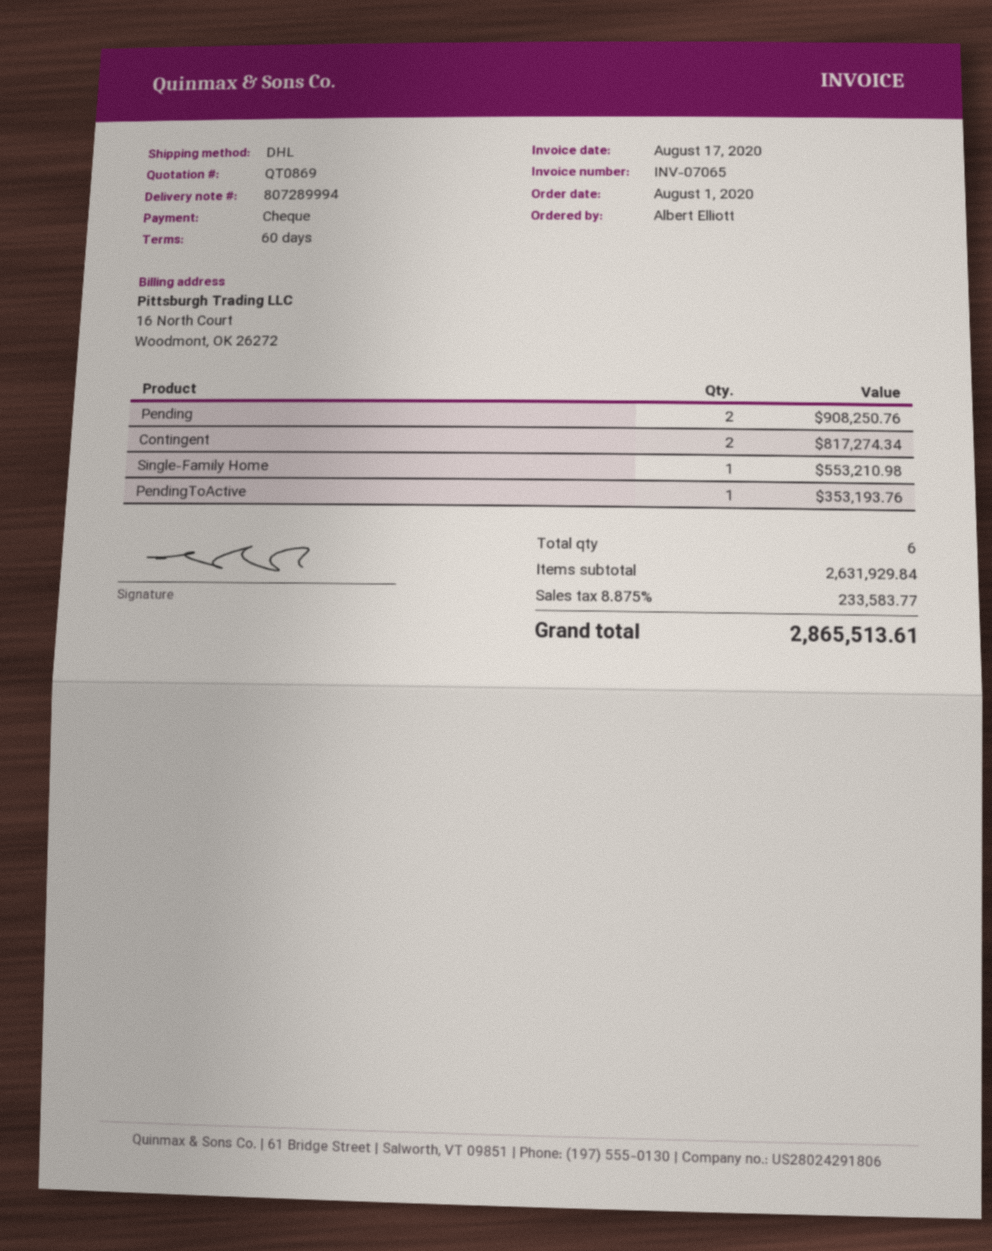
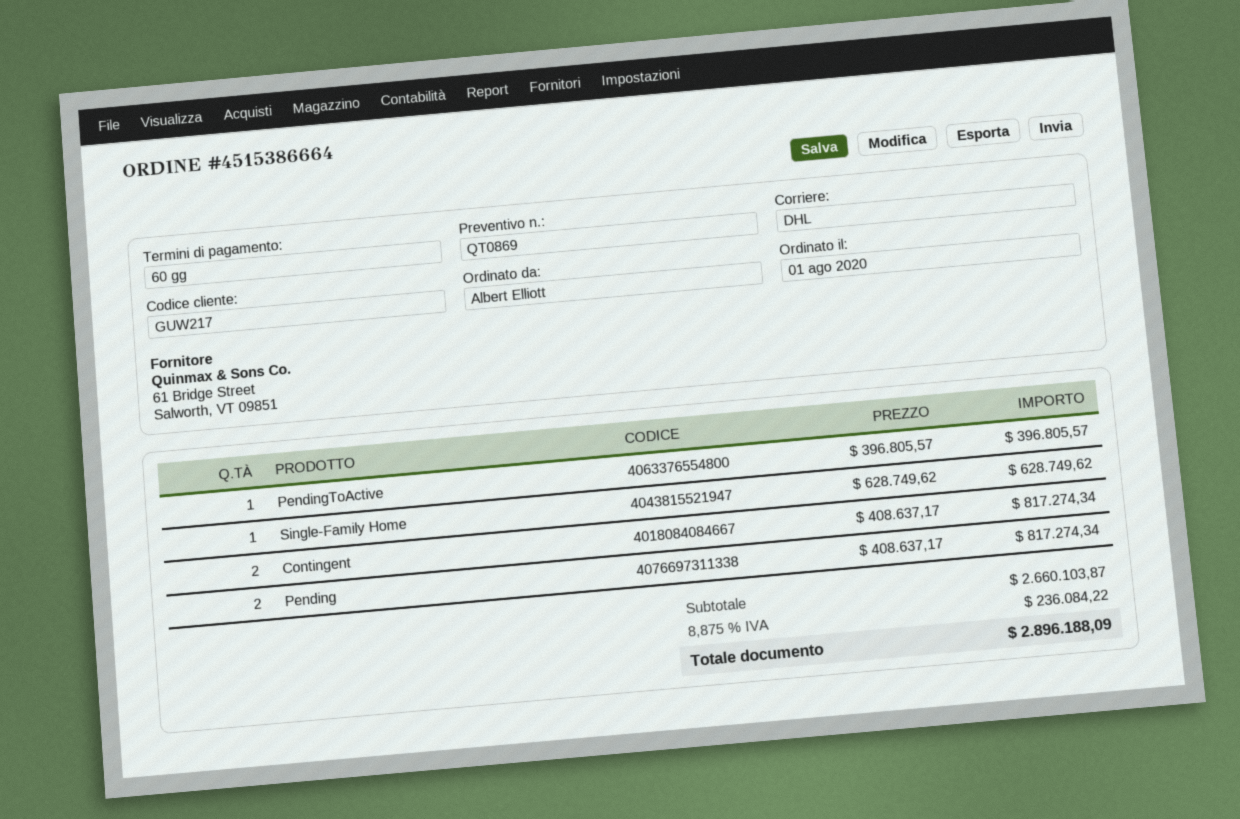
Pending: 2 for 908250.76 -> 2 for 817274.34
Single-Family Home: 1 for 553210.98 -> 1 for 628749.62
PendingToActive: 1 for 353193.76 -> 1 for 396805.57
subtotal: 2631929.84 -> 2660103.87
tax: 8.875% = 233583.77 -> 8.875% = 236084.22
total: 2865513.61 -> 2896188.09

